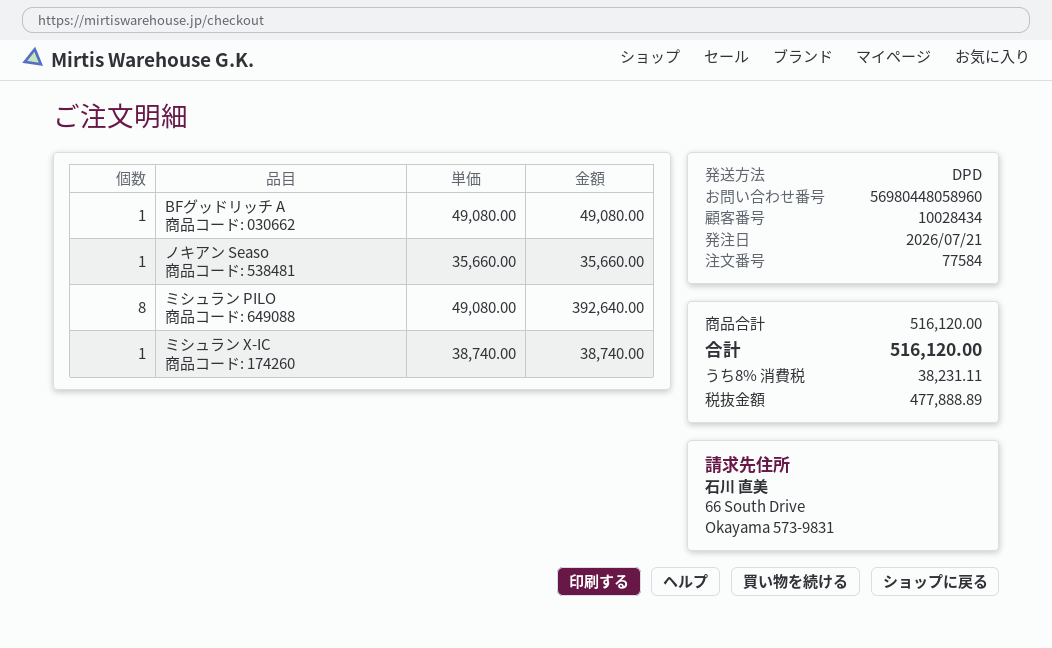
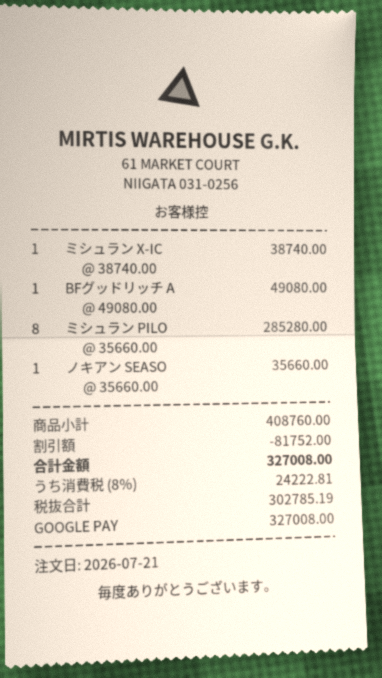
ミシュラン PILO: 8 x 49080.00 = 392640.00 -> 8 x 35660.00 = 285280.00
subtotal: 516120.00 -> 408760.00
discount: none -> 81752.00
net: 477888.89 -> 302785.19
tax: 8% = 38231.11 -> 8% = 24222.81
total: 516120.00 -> 327008.00

